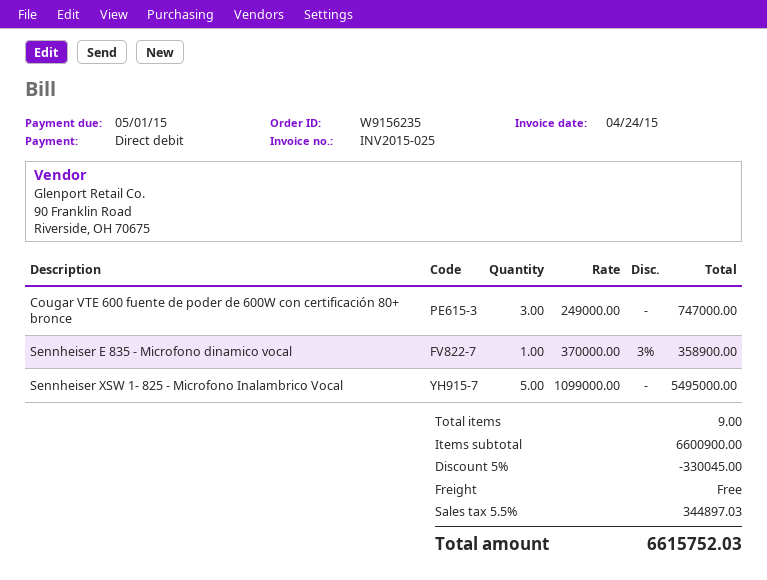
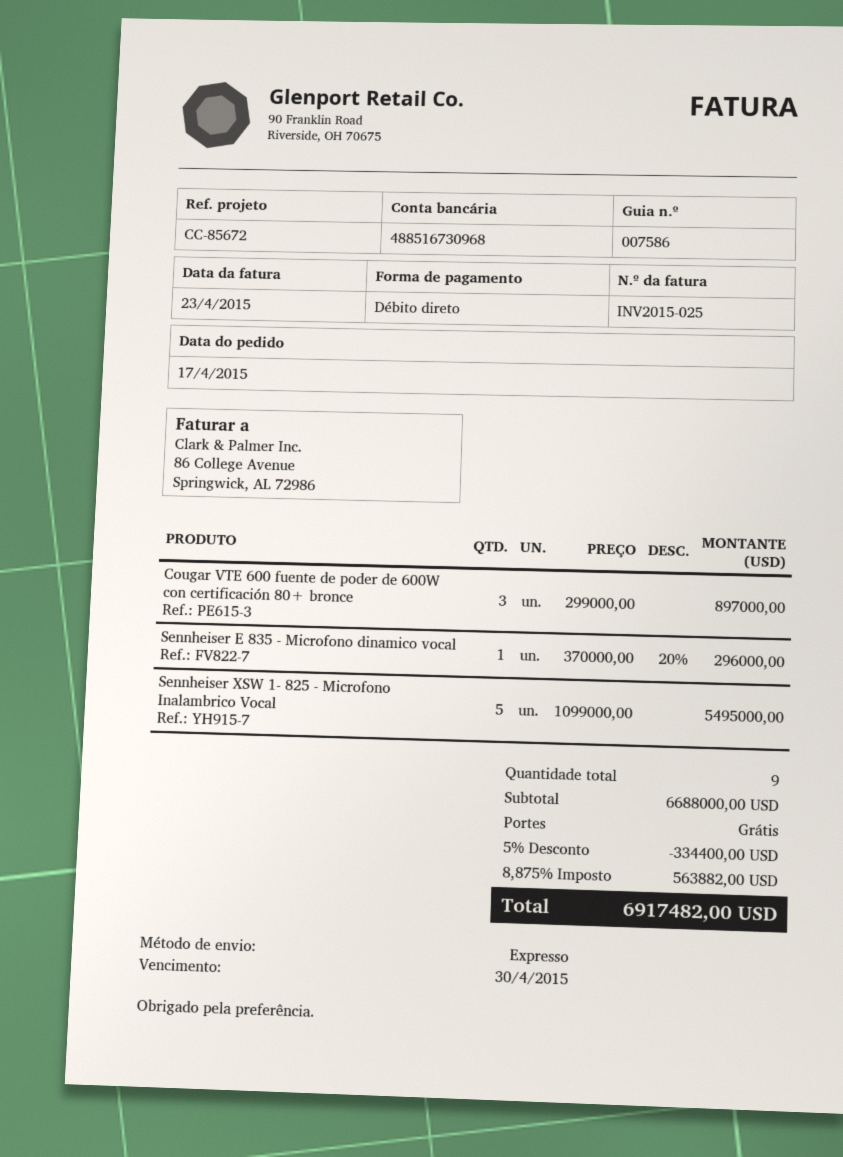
invoice date: 2015-04-24 -> 2015-04-23
due date: 2015-05-01 -> 2015-04-30
Cougar VTE 600 fuente de poder de 600W con certificación 80+ bronce: 3 x 249000.00 = 747000.00 -> 3 x 299000.00 = 897000.00
Sennheiser E 835 - Microfono dinamico vocal: 1 x 370000.00 - 3% = 358900.00 -> 1 x 370000.00 - 20% = 296000.00
subtotal: 6600900.00 -> 6688000.00
discount: 5% = 330045.00 -> 5% = 334400.00
tax: 5.5% = 344897.03 -> 8.875% = 563882.00
total: 6615752.03 -> 6917482.00

